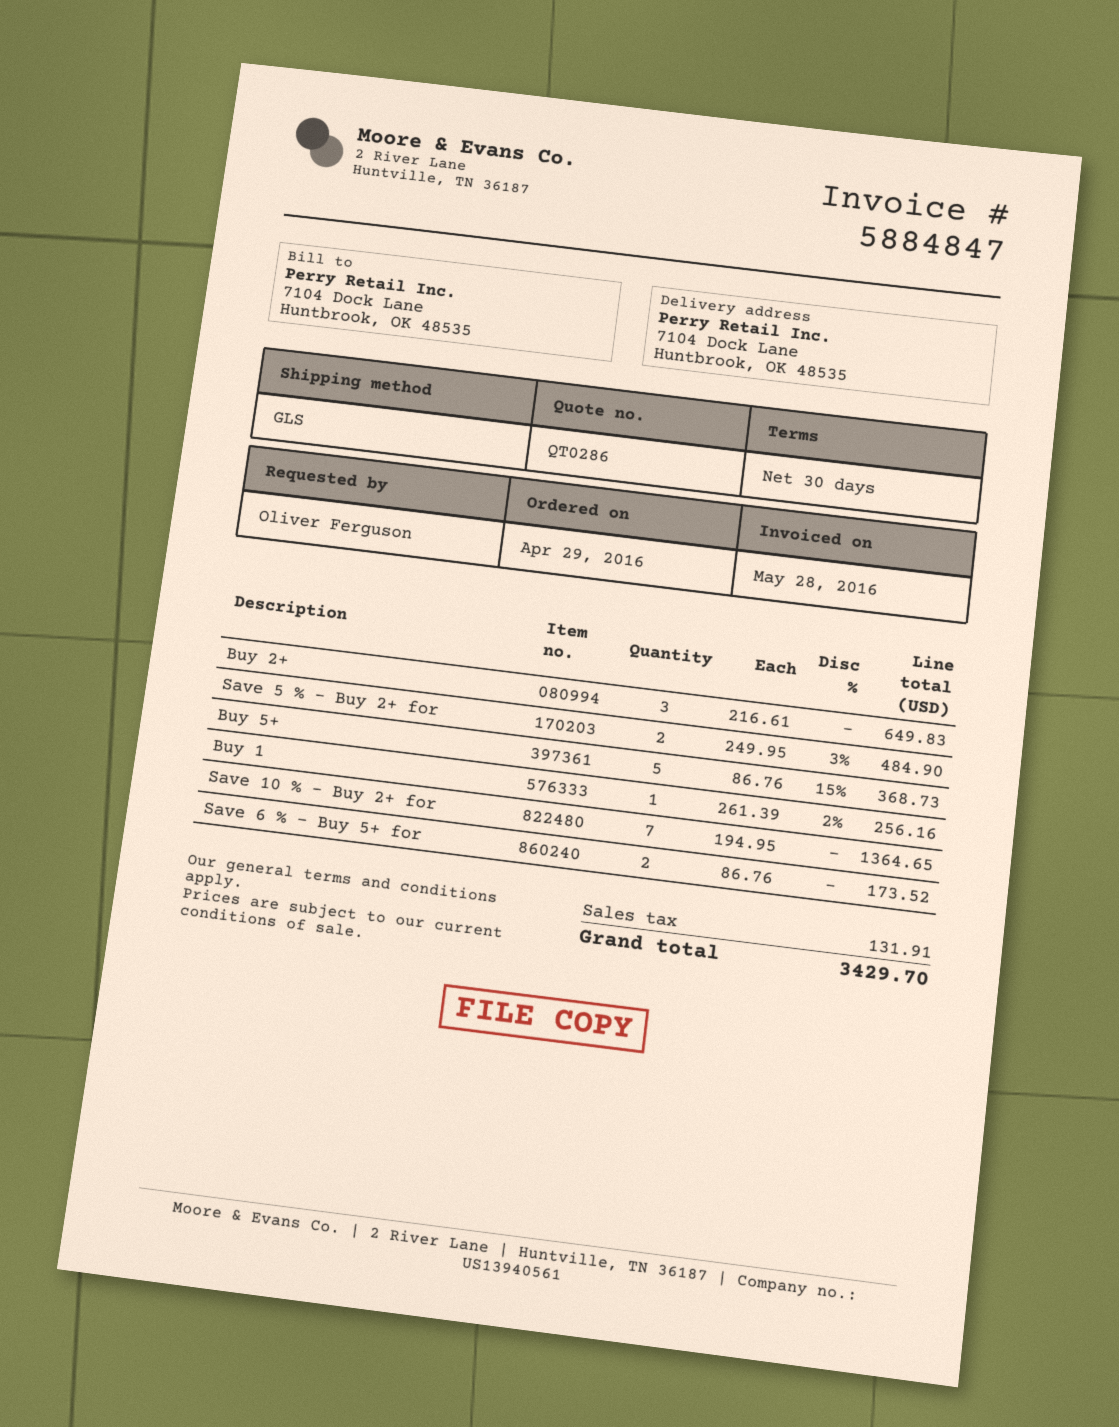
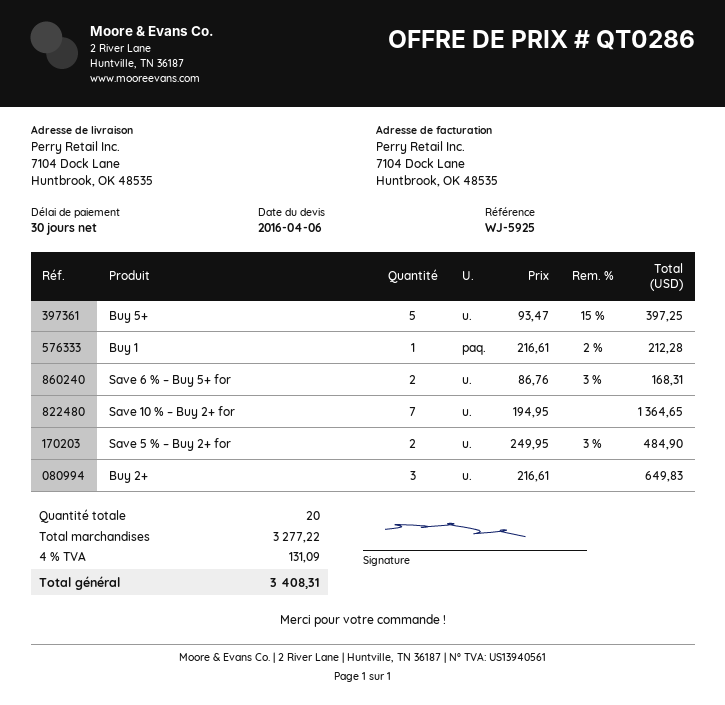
Buy 5+: 5 x 86.76 - 15% = 368.73 -> 5 x 93.47 - 15% = 397.25
Buy 1: 1 x 261.39 - 2% = 256.16 -> 1 x 216.61 - 2% = 212.28
Save 6 % – Buy 5+ for: 2 x 86.76 = 173.52 -> 2 x 86.76 - 3% = 168.31
tax: 131.91 -> 131.09
total: 3429.70 -> 3408.31

